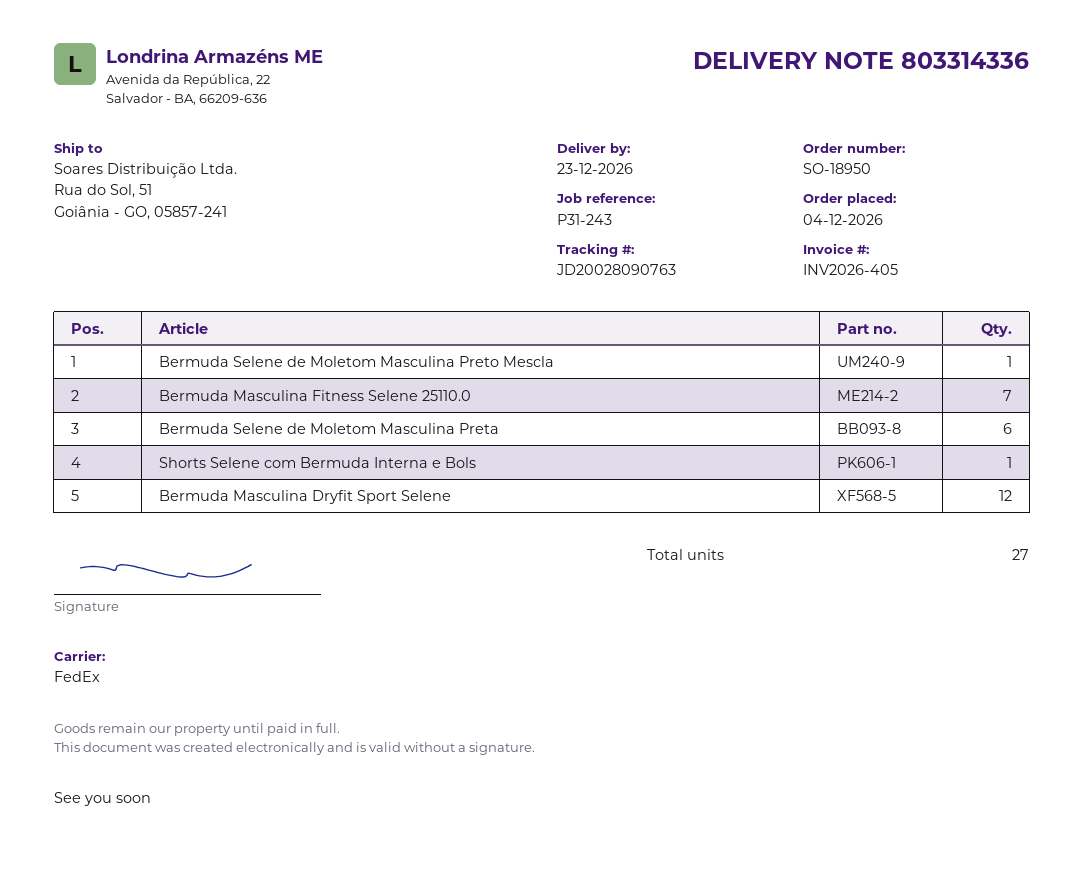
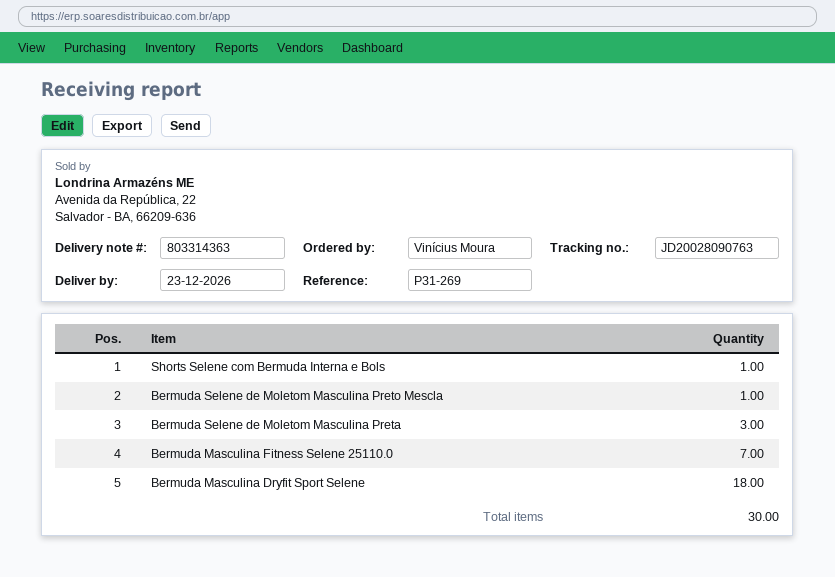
delivery note number: 803314336 -> 803314363
reference: P31-243 -> P31-269
Bermuda Selene de Moletom Masculina Preta: 6 -> 3
Bermuda Masculina Dryfit Sport Selene: 12 -> 18
total quantity: 27 -> 30

